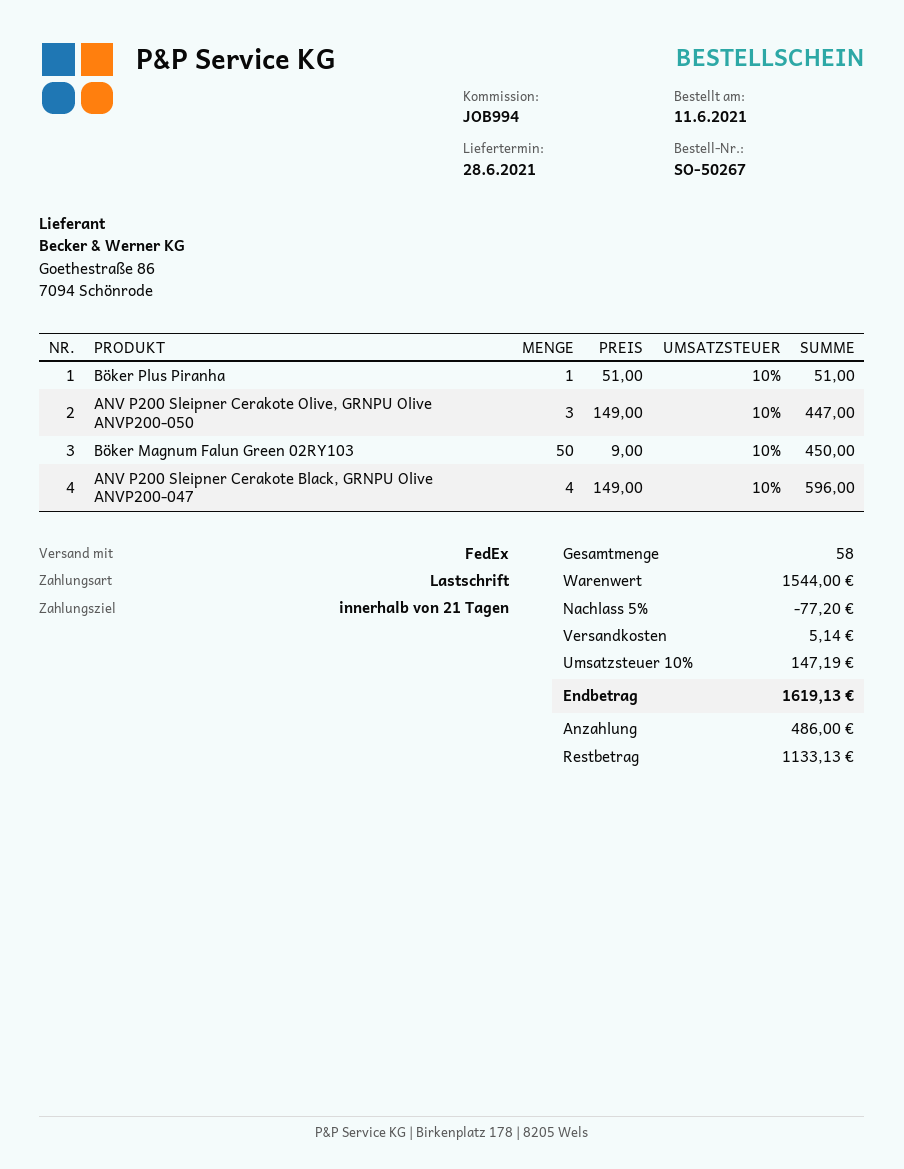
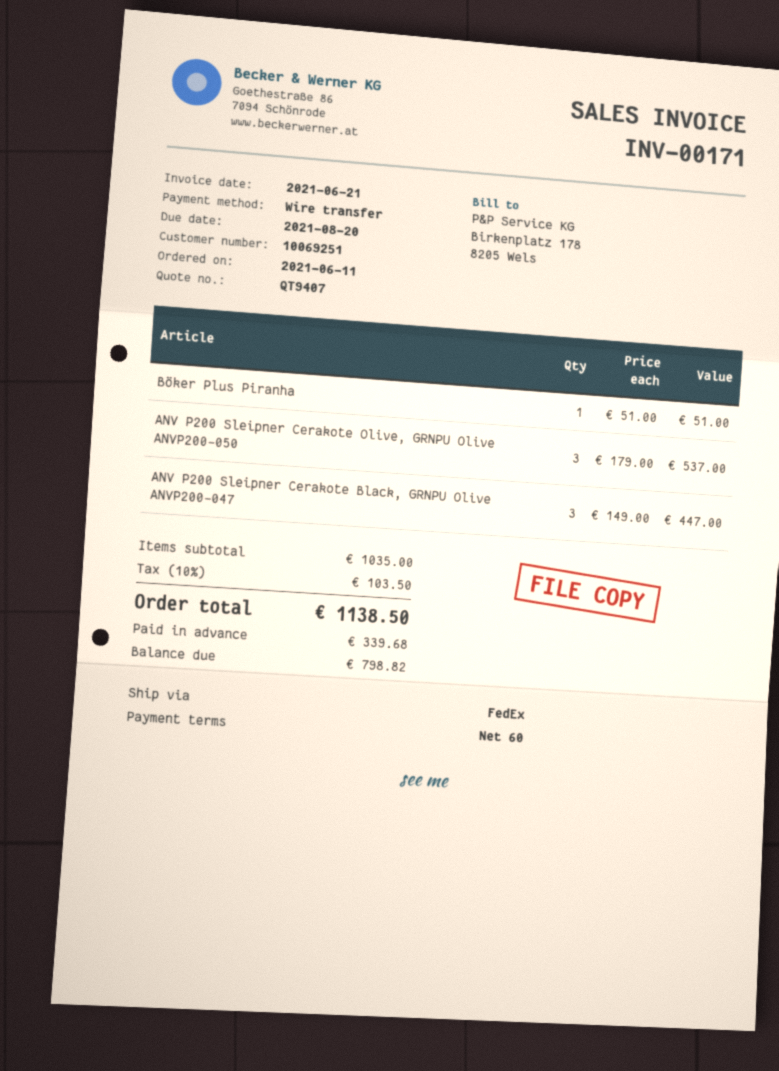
payment terms: 21 days -> 60 days
payment method: direct debit -> bank transfer
ANV P200 Sleipner Cerakote Olive, GRNPU Olive ANVP200-050: 3 x 149.00 = 447.00 -> 3 x 179.00 = 537.00
Böker Magnum Falun Green 02RY103: 50 x 9.00 = 450.00 -> none
ANV P200 Sleipner Cerakote Black, GRNPU Olive ANVP200-047: 4 x 149.00 = 596.00 -> 3 x 149.00 = 447.00
subtotal: 1544.00 -> 1035.00
discount: 5% = 77.20 -> none
shipping: 5.14 -> none
tax: 10% = 147.19 -> 10% = 103.50
total: 1619.13 -> 1138.50
deposit: 486.00 -> 339.68
balance: 1133.13 -> 798.82

